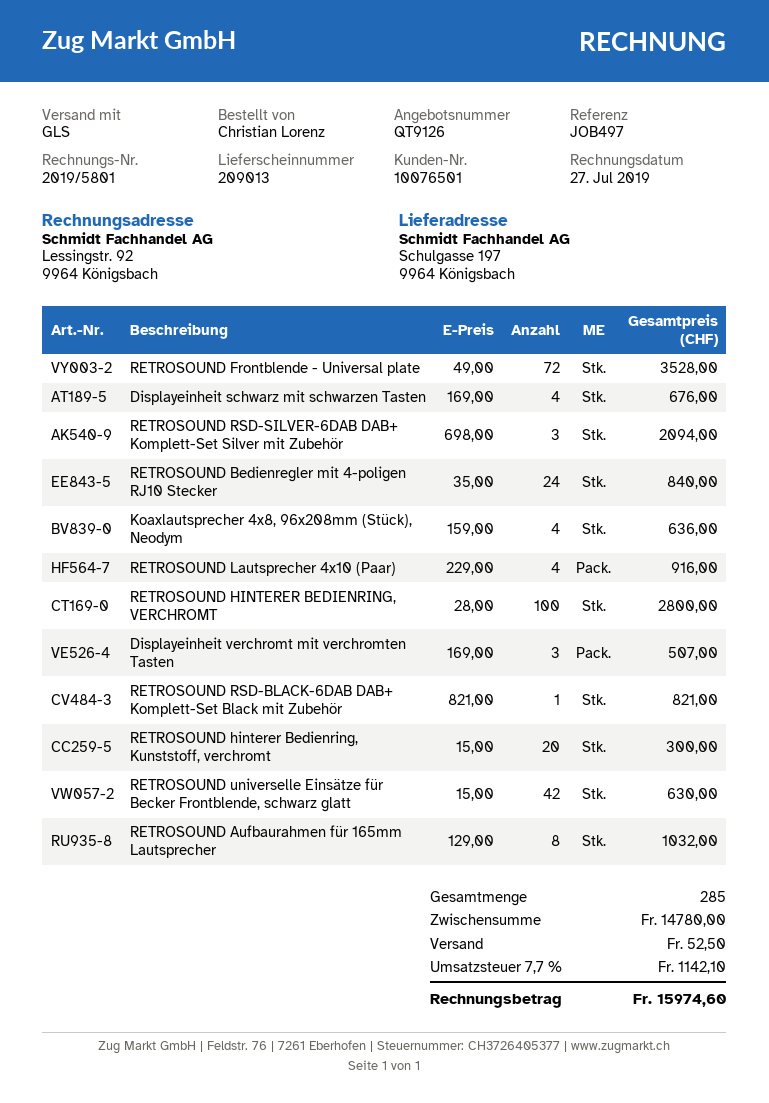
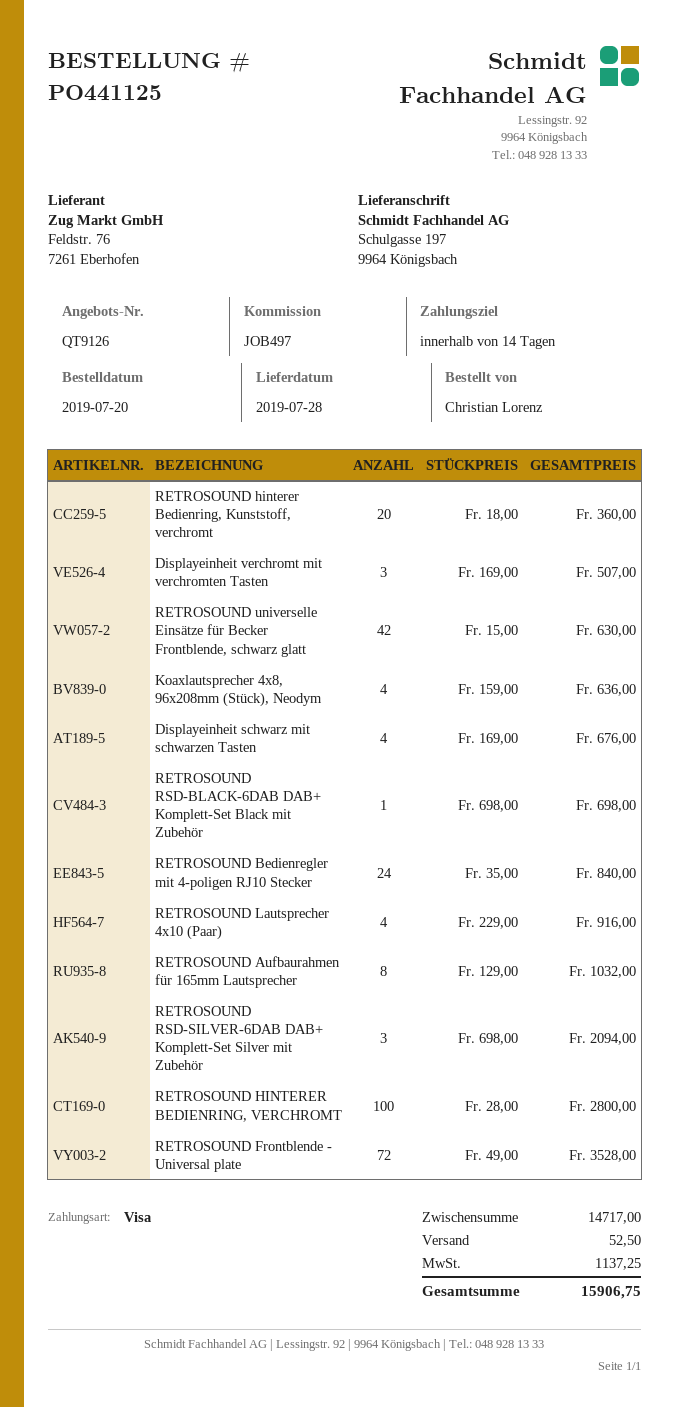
RETROSOUND RSD-BLACK-6DAB DAB+ Komplett-Set Black mit Zubehör: 1 x 821.00 = 821.00 -> 1 x 698.00 = 698.00
RETROSOUND hinterer Bedienring, Kunststoff, verchromt: 20 x 15.00 = 300.00 -> 20 x 18.00 = 360.00
subtotal: 14780.00 -> 14717.00
tax: 1142.10 -> 1137.25
total: 15974.60 -> 15906.75

